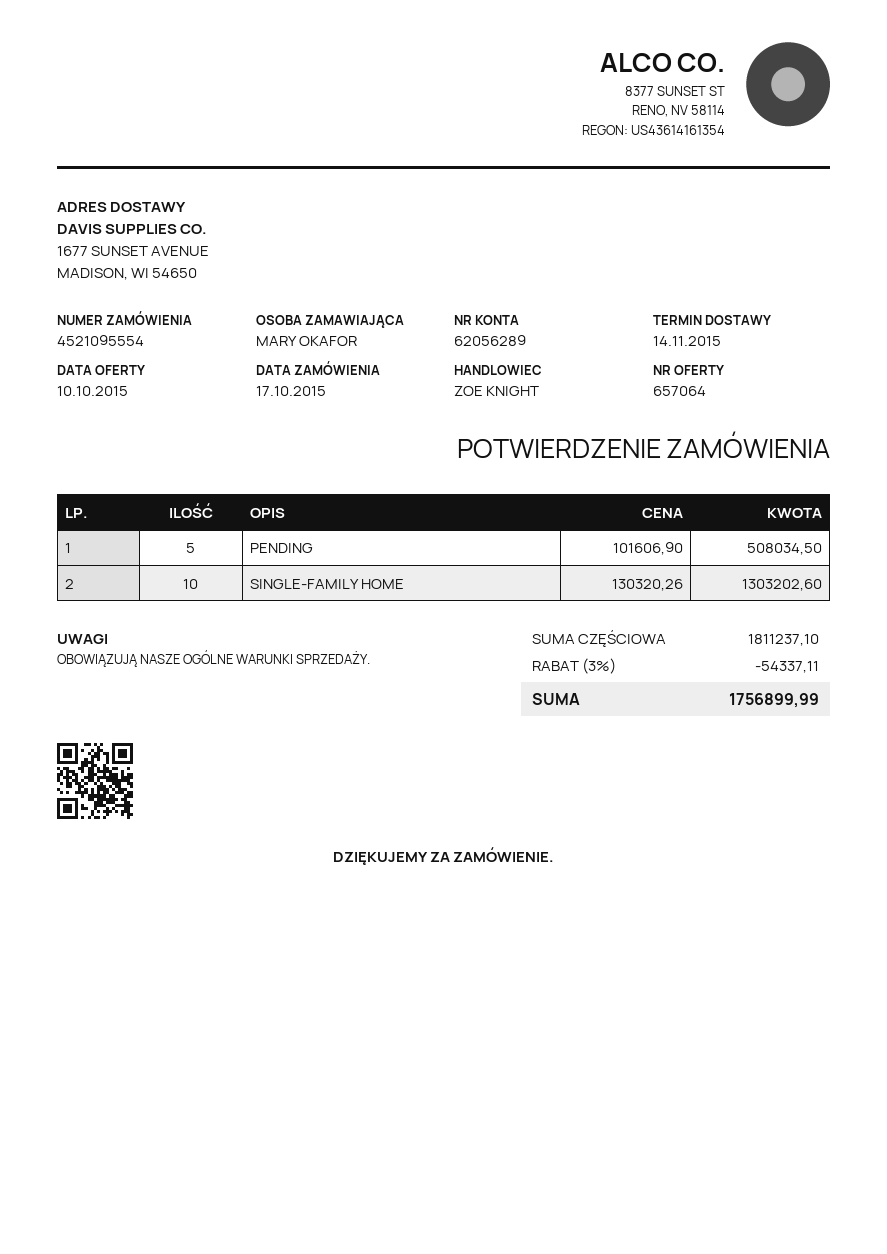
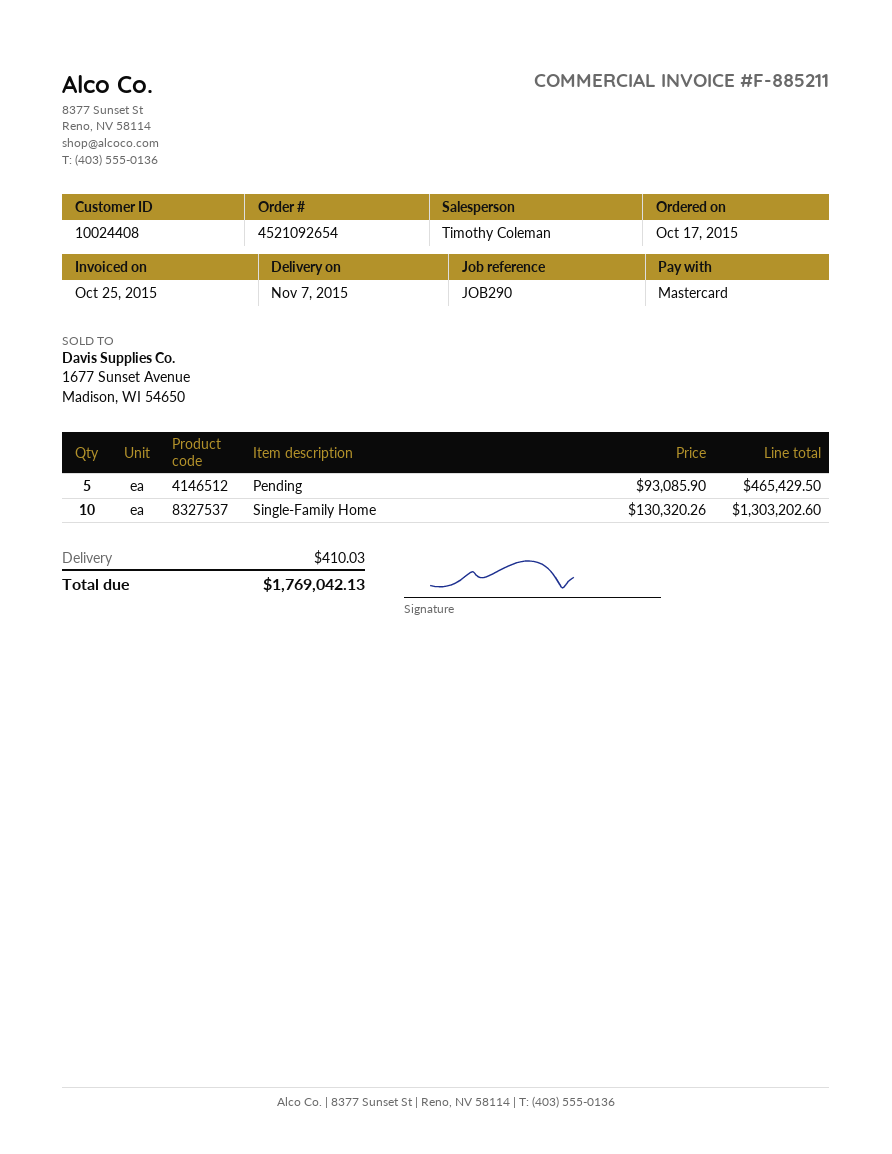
order number: 4521095554 -> 4521092654
delivery date: 2015-11-14 -> 2015-11-07
sales rep: ZOE KNIGHT -> Timothy Coleman
PENDING: 5 x 101606.90 = 508034.50 -> 5 x 93085.90 = 465429.50
discount: 3% = 54337.11 -> none
shipping: none -> 410.03
total: 1756899.99 -> 1769042.13

